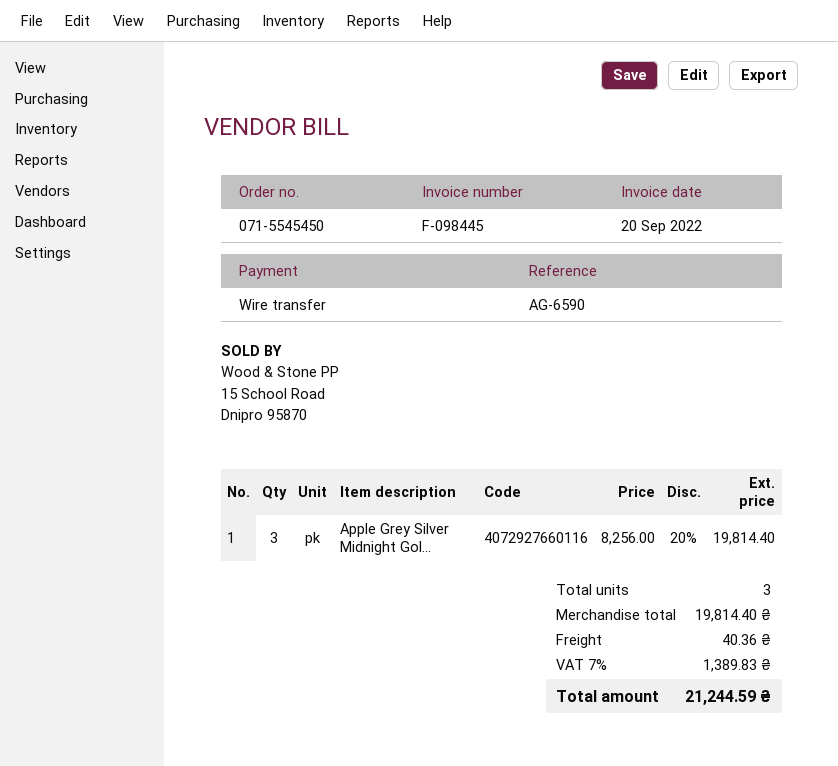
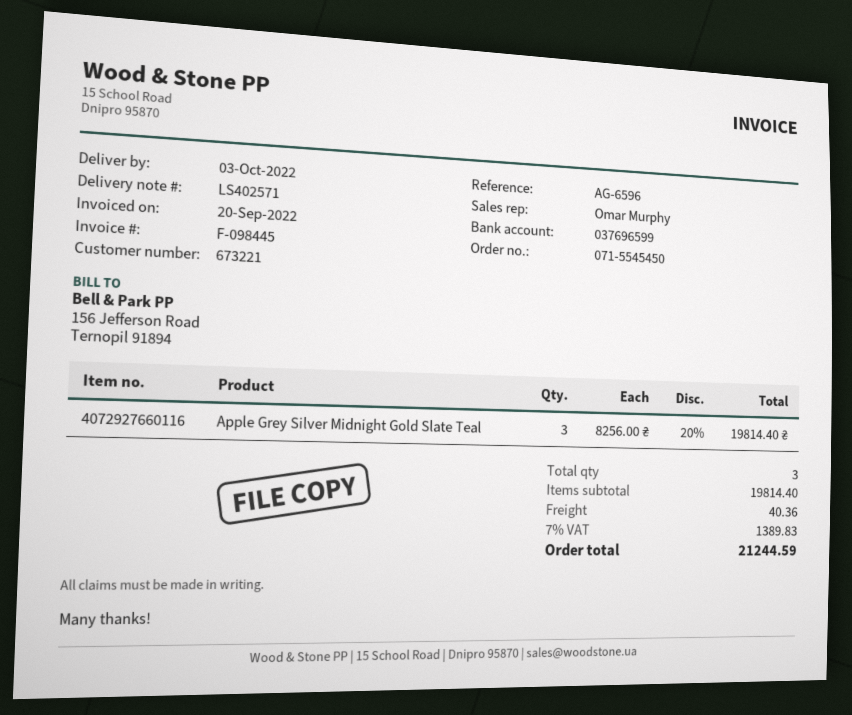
reference: AG-6590 -> AG-6596

